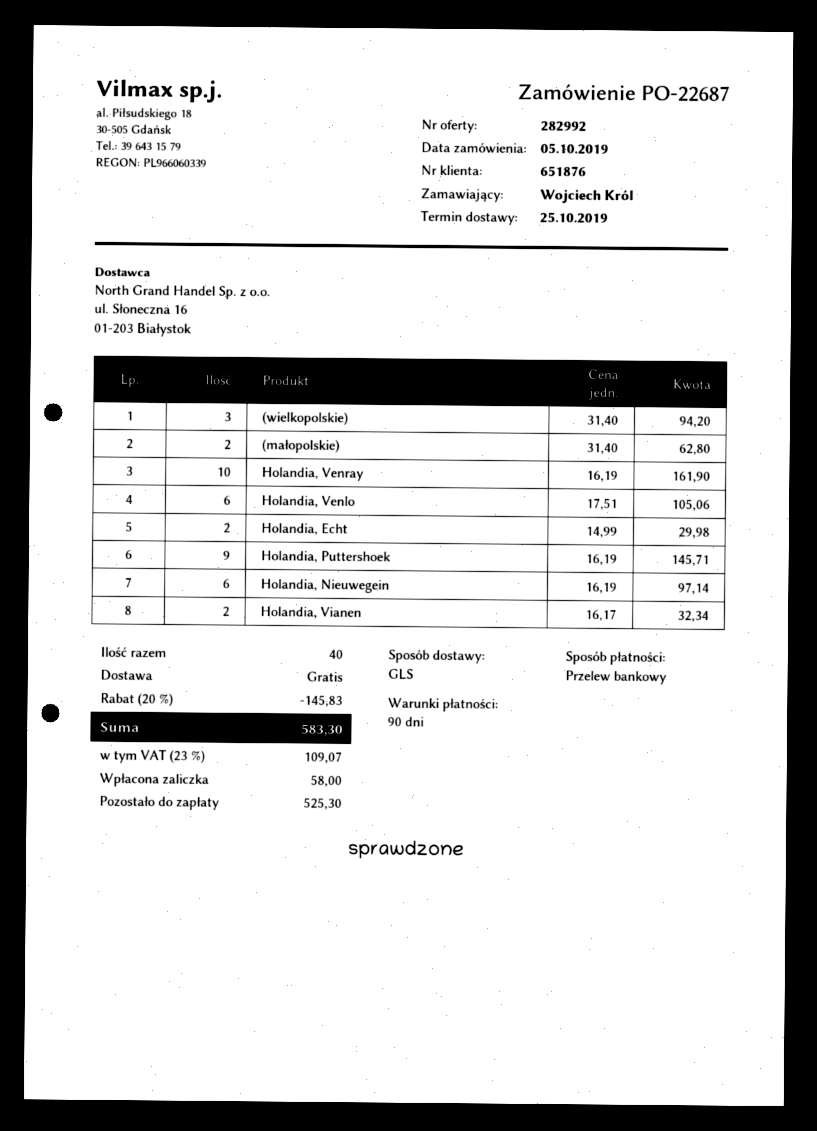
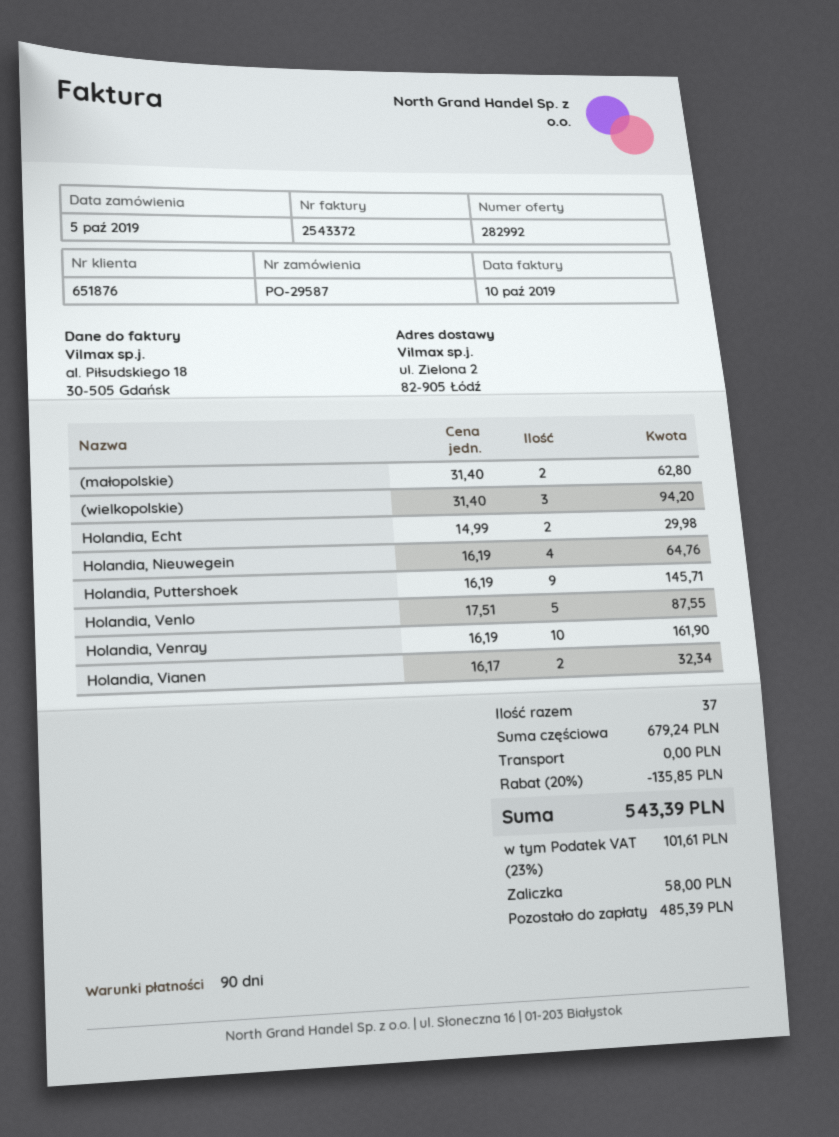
order number: PO-22687 -> PO-29587
Holandia, Venlo: 6 x 17.51 = 105.06 -> 5 x 17.51 = 87.55
Holandia, Nieuwegein: 6 x 16.19 = 97.14 -> 4 x 16.19 = 64.76
total quantity: 40 -> 37
discount: 20% = 145.83 -> 20% = 135.85
tax: 23% = 109.07 -> 23% = 101.61
total: 583.30 -> 543.39
balance: 525.30 -> 485.39

